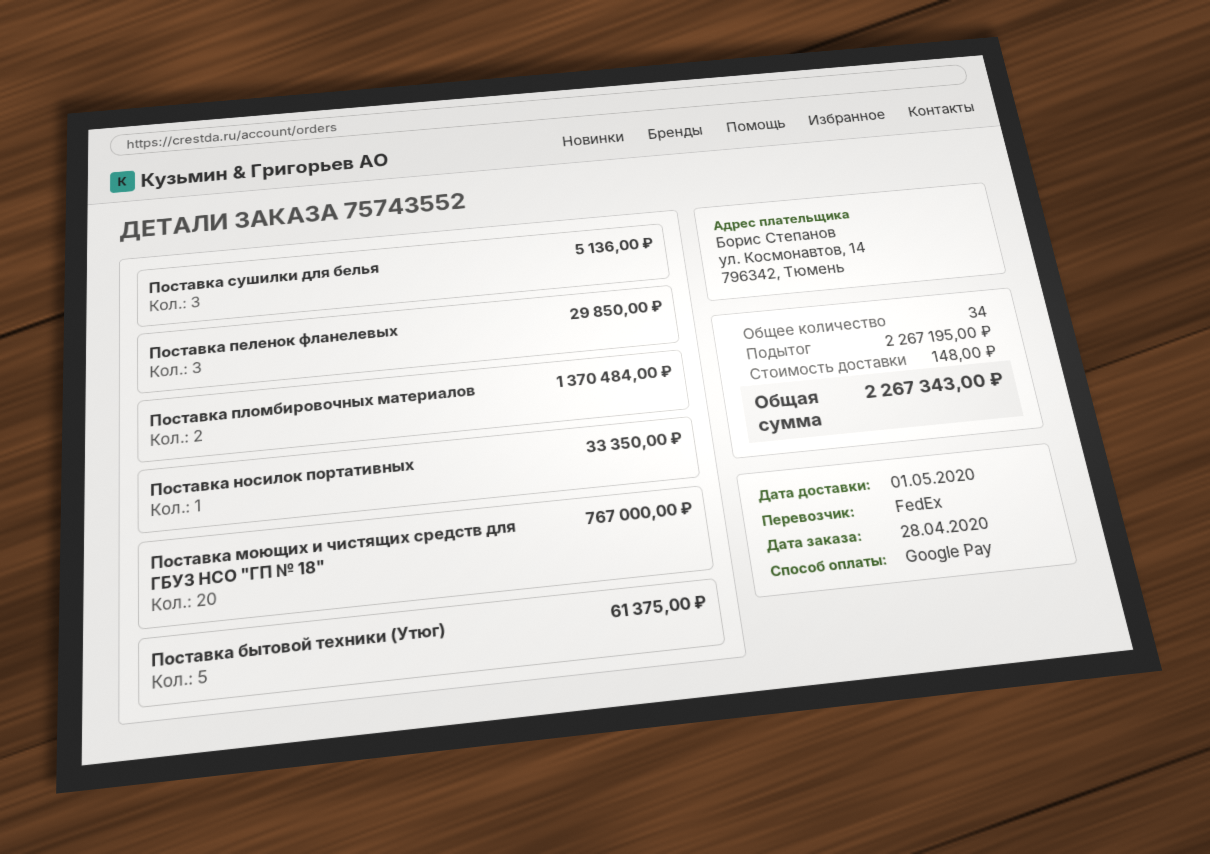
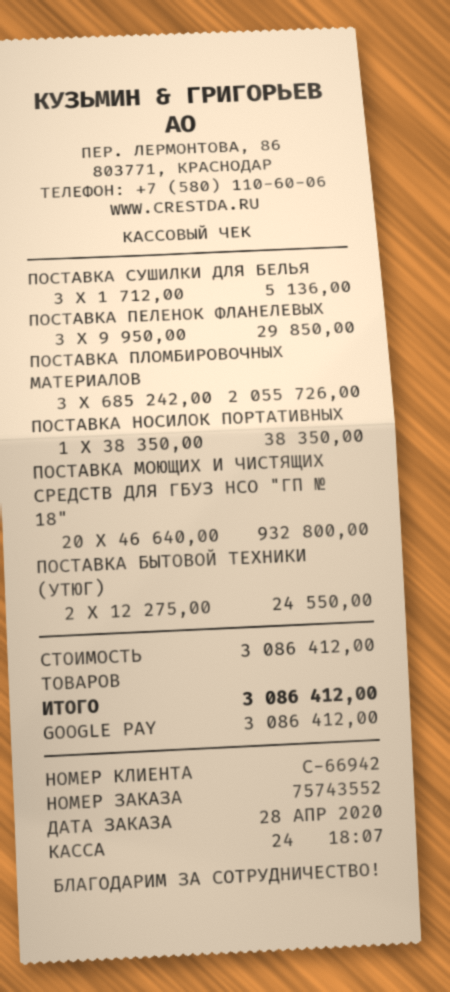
Поставка пломбировочных материалов: 2 for 1370484.00 -> 3 for 2055726.00
Поставка носилок портативных: 1 for 33350.00 -> 1 for 38350.00
Поставка моющих и чистящих средств для ГБУЗ НСО "ГП № 18": 20 for 767000.00 -> 20 for 932800.00
Поставка бытовой техники (Утюг): 5 for 61375.00 -> 2 for 24550.00
subtotal: 2267195.00 -> 3086412.00
shipping: 148.00 -> none
total: 2267343.00 -> 3086412.00

